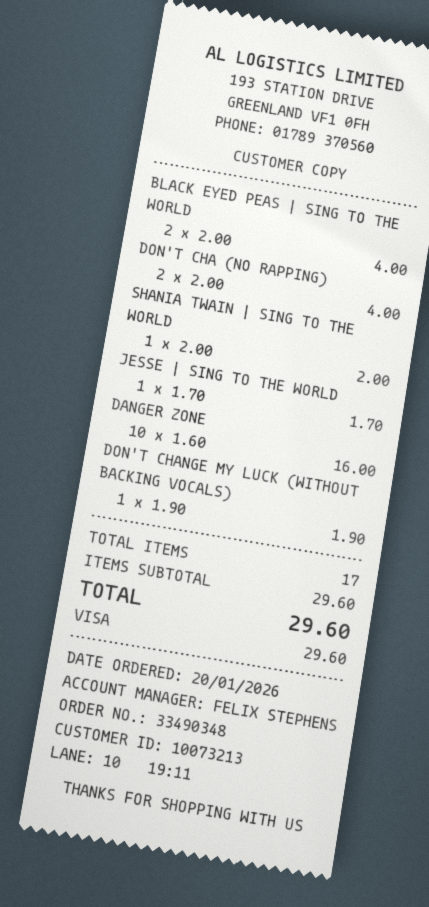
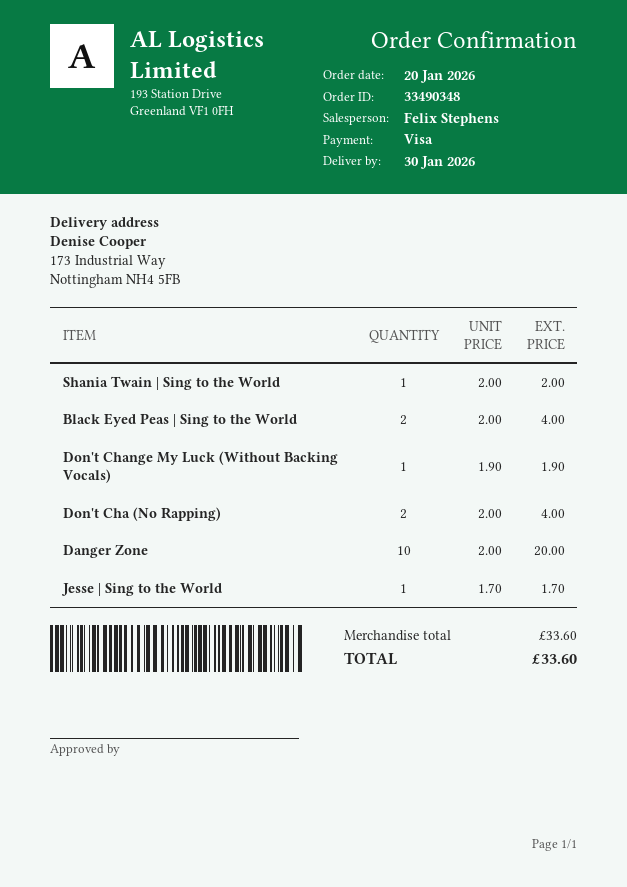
DANGER ZONE: 10 x 1.60 = 16.00 -> 10 x 2.00 = 20.00
subtotal: 29.60 -> 33.60
total: 29.60 -> 33.60

